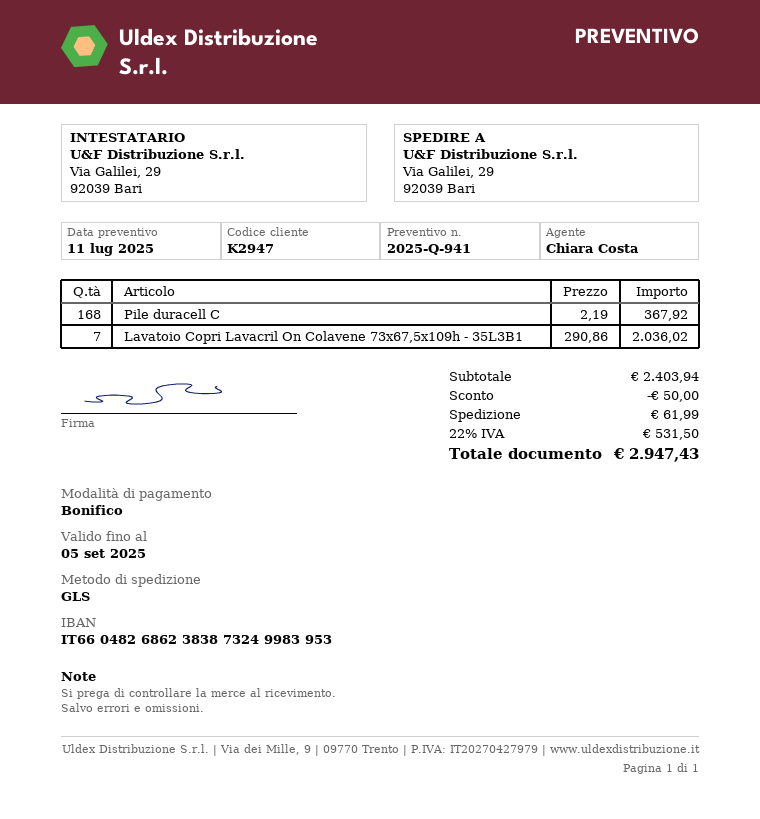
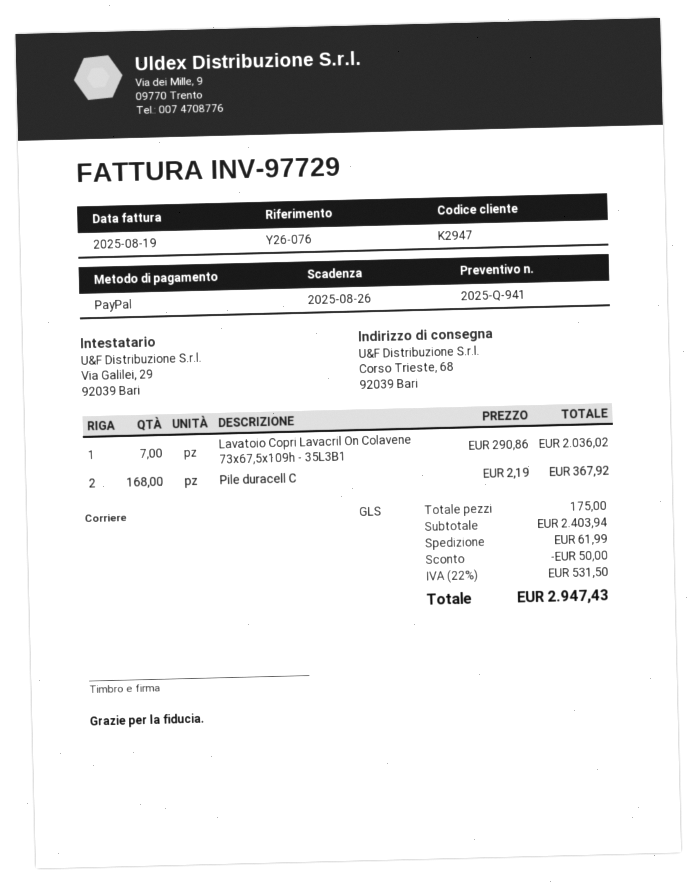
payment method: bank transfer -> PayPal
ship to: Via Galilei, 29, 92039 Bari -> Corso Trieste, 68, 92039 Bari

